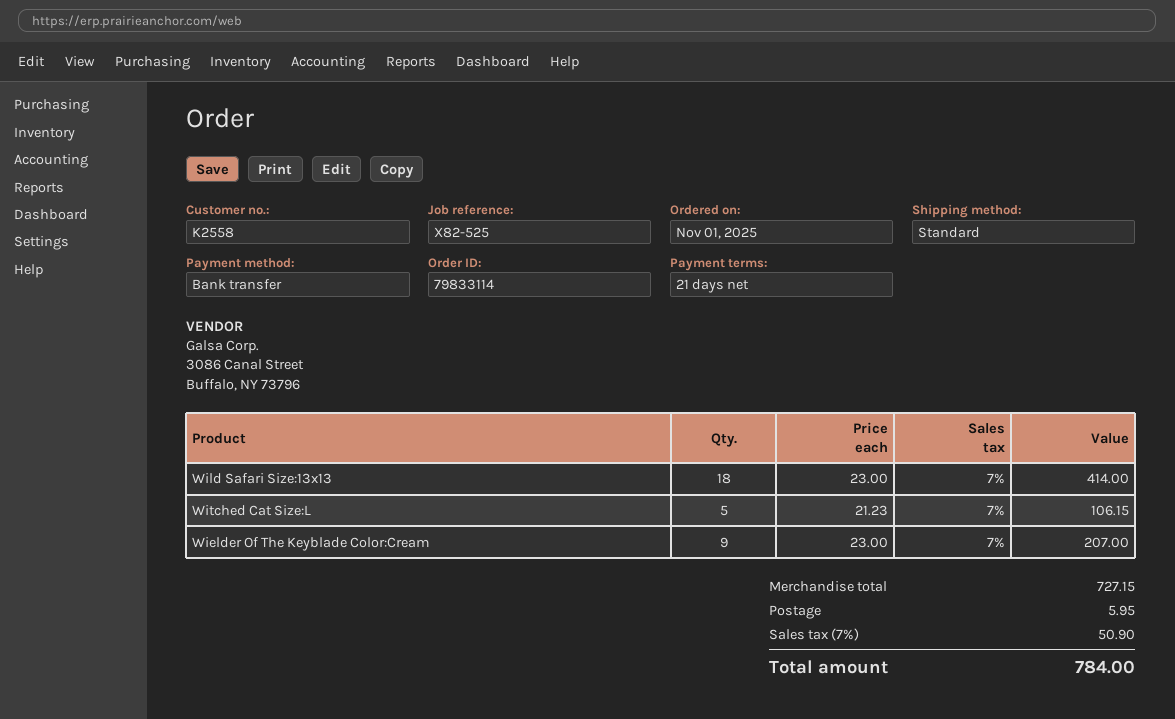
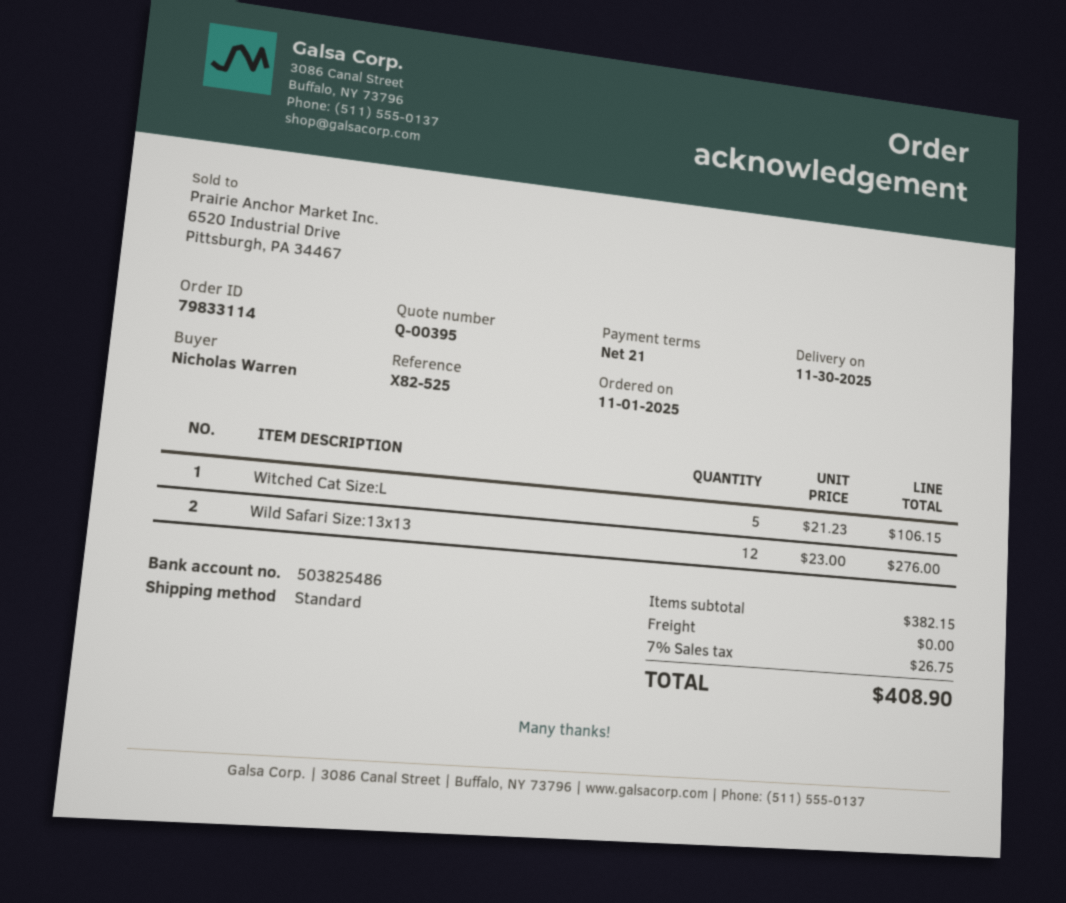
Wild Safari Size:13x13: 18 x 23.00 = 414.00 -> 12 x 23.00 = 276.00
Wielder Of The Keyblade Color:Cream: 9 x 23.00 = 207.00 -> none
subtotal: 727.15 -> 382.15
shipping: 5.95 -> 0.00
tax: 7% = 50.90 -> 7% = 26.75
total: 784.00 -> 408.90

